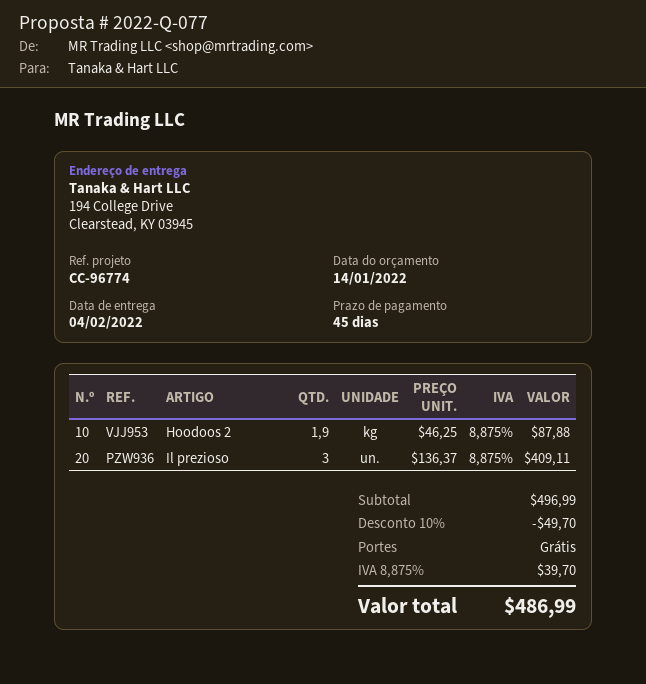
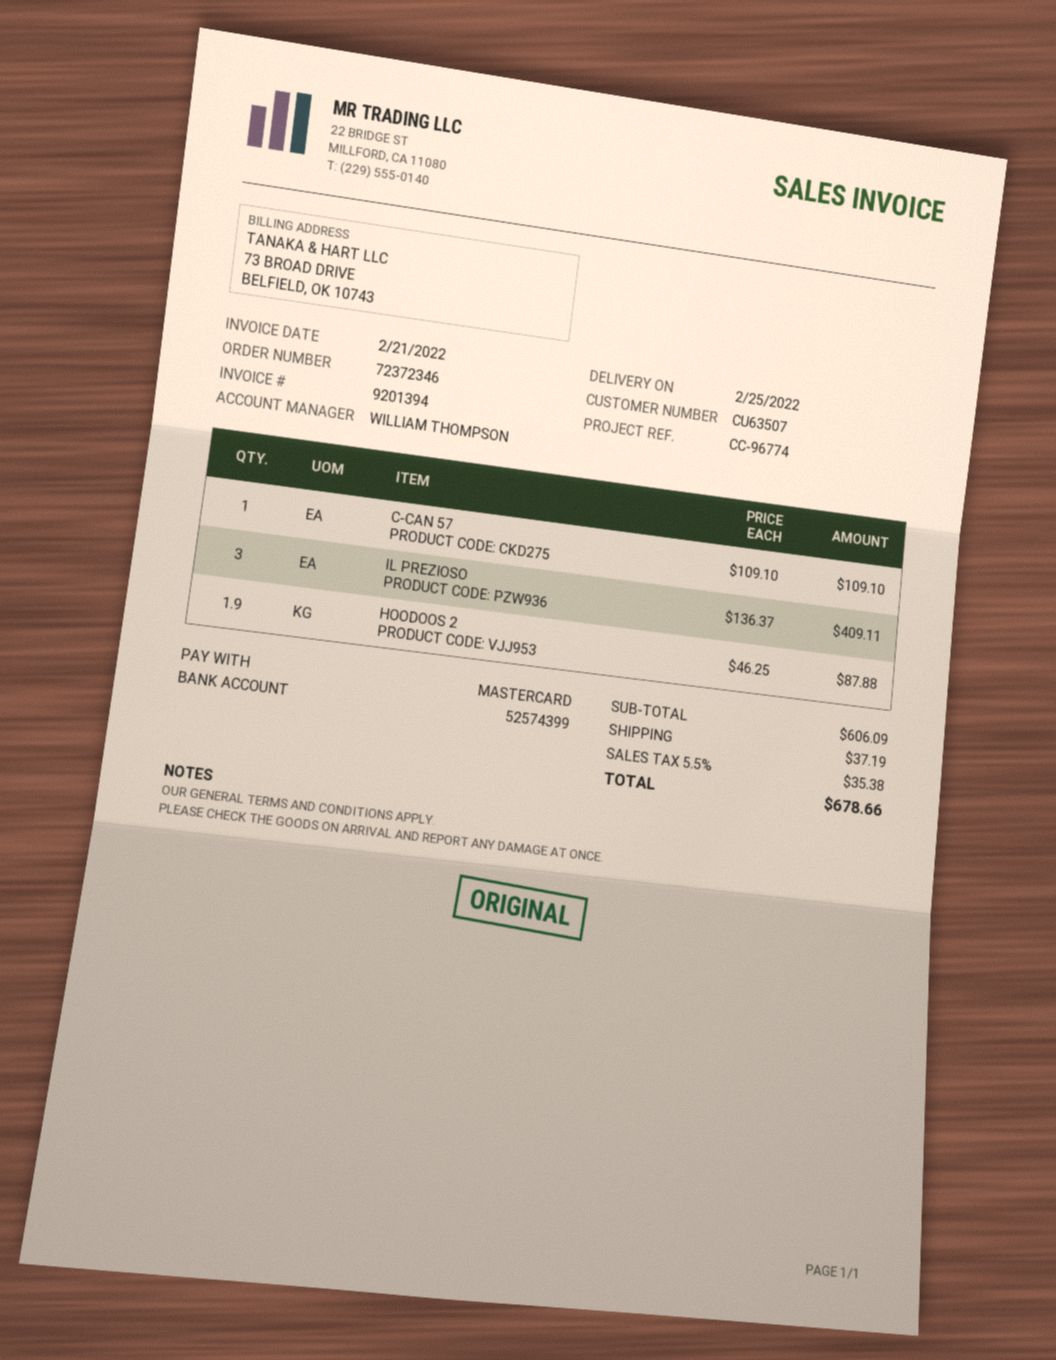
delivery date: 2022-02-04 -> 2022-02-25
C-CAN 57: none -> 1 x 109.10 = 109.10
subtotal: 496.99 -> 606.09
discount: 10% = 49.70 -> none
shipping: 0.00 -> 37.19
tax: 8.875% = 39.70 -> 5.5% = 35.38
total: 486.99 -> 678.66

